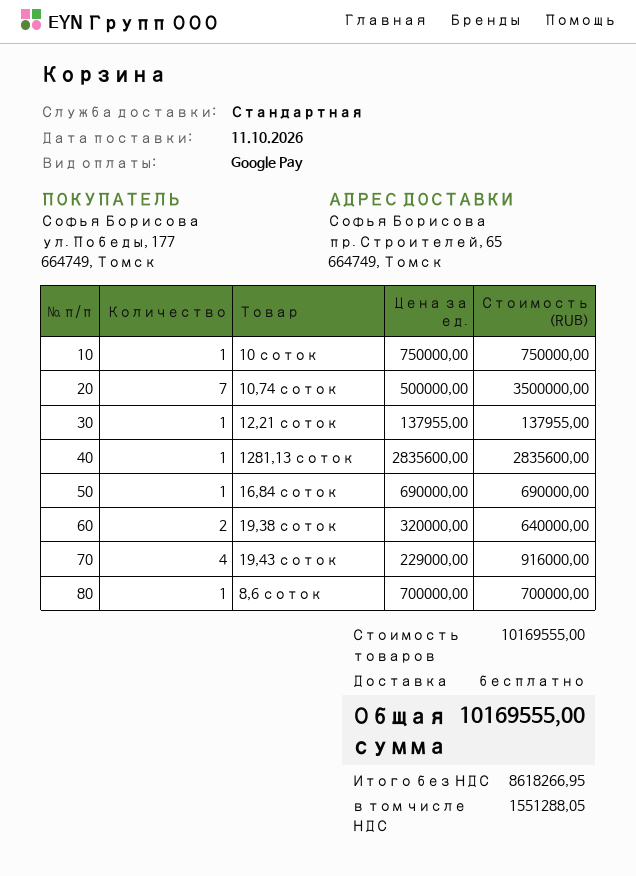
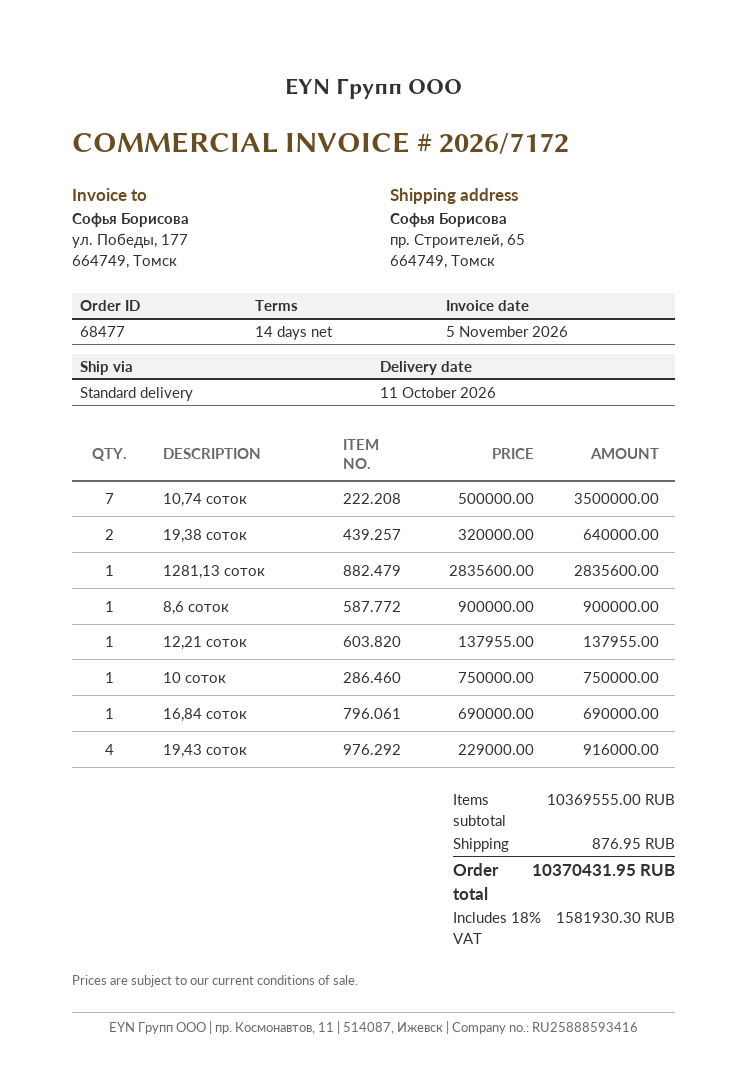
8,6 соток: 1 x 700000.00 = 700000.00 -> 1 x 900000.00 = 900000.00
subtotal: 10169555.00 -> 10369555.00
shipping: 0.00 -> 876.95
tax: 1551288.05 -> 1581930.30
total: 10169555.00 -> 10370431.95

